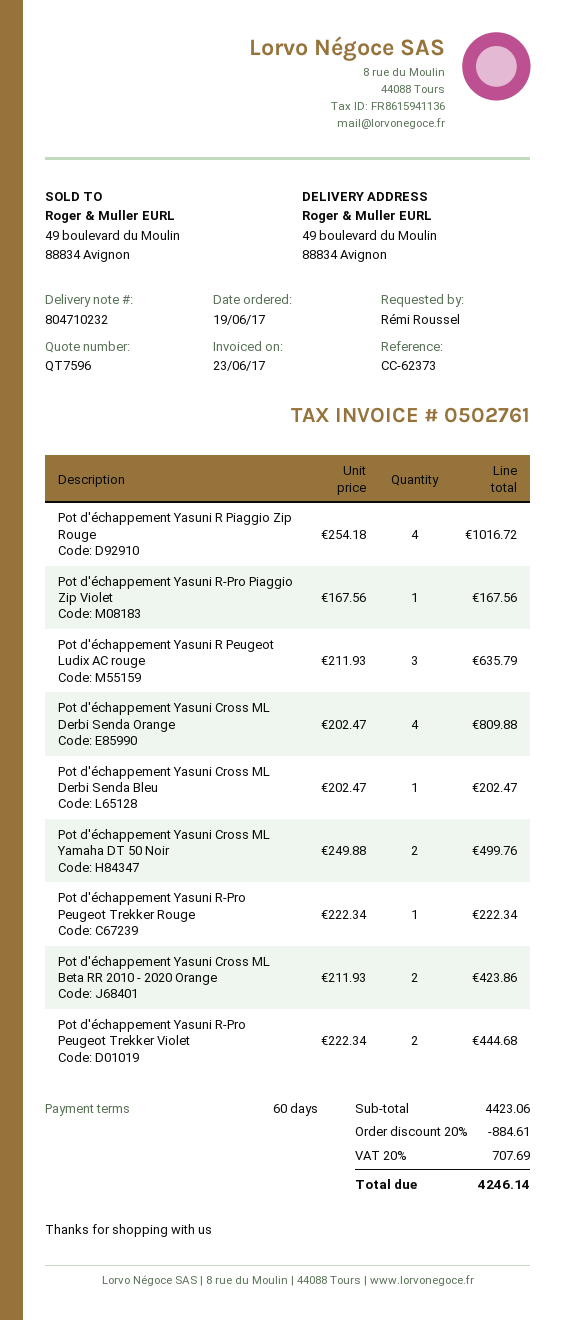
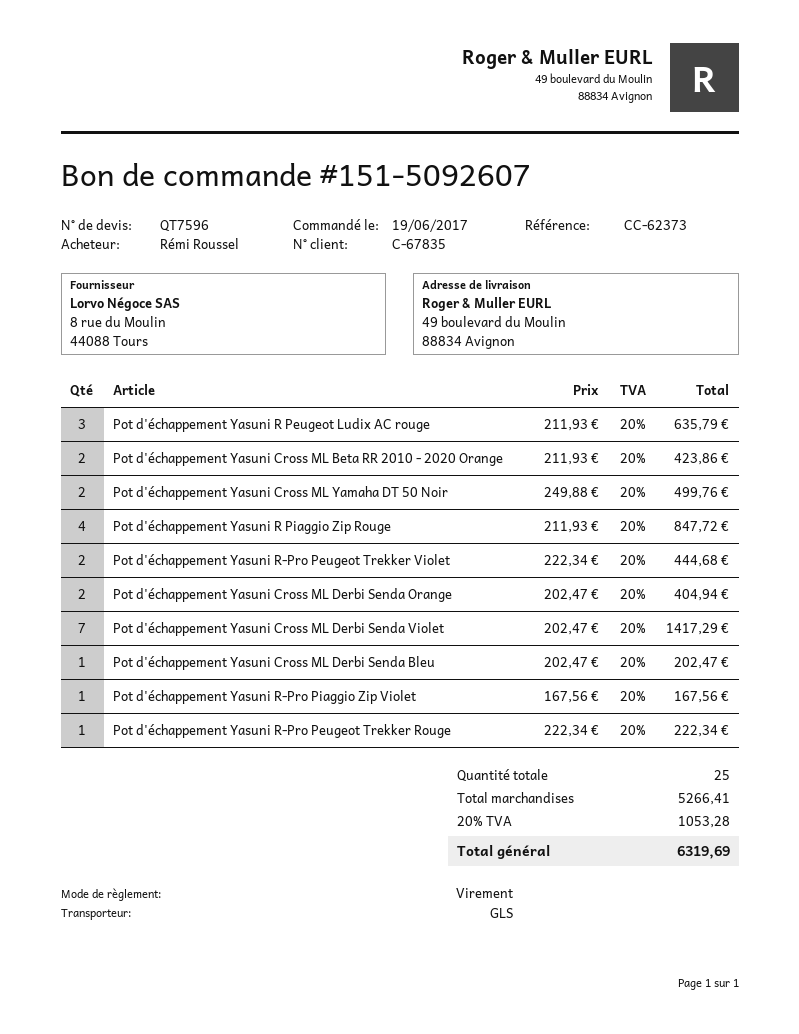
Pot d'échappement Yasuni R Piaggio Zip Rouge: 4 x 254.18 = 1016.72 -> 4 x 211.93 = 847.72
Pot d'échappement Yasuni Cross ML Derbi Senda Orange: 4 x 202.47 = 809.88 -> 2 x 202.47 = 404.94
Pot d'échappement Yasuni Cross ML Derbi Senda Violet: none -> 7 x 202.47 = 1417.29
subtotal: 4423.06 -> 5266.41
discount: 20% = 884.61 -> none
tax: 20% = 707.69 -> 20% = 1053.28
total: 4246.14 -> 6319.69

